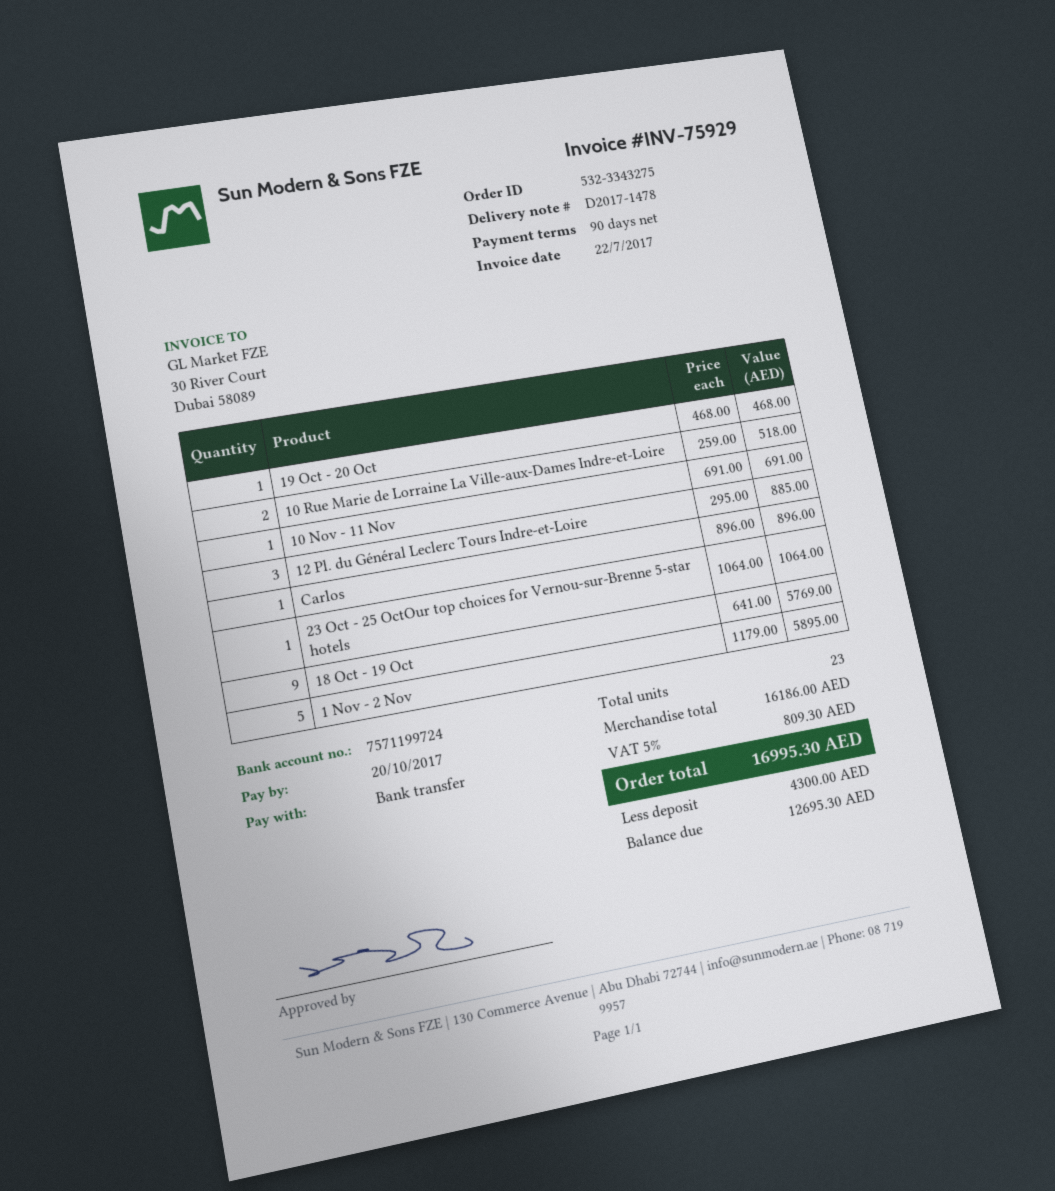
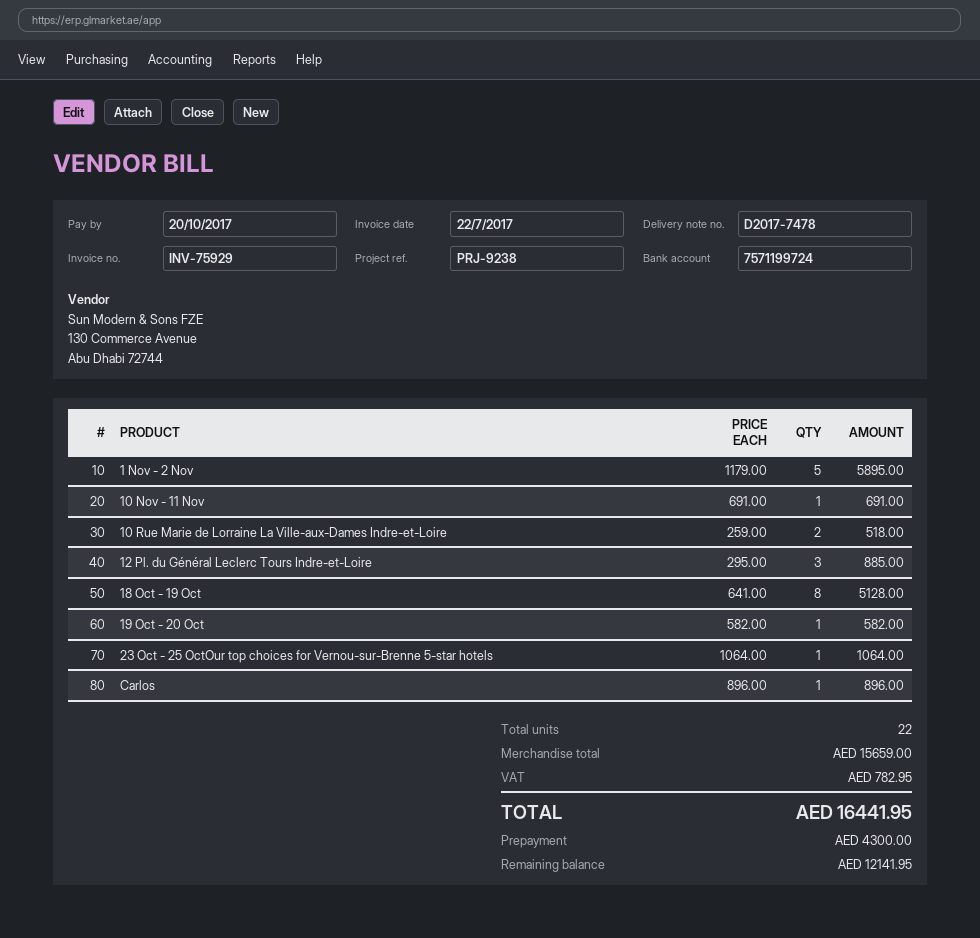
delivery note number: D2017-1478 -> D2017-7478
19 Oct - 20 Oct: 1 x 468.00 = 468.00 -> 1 x 582.00 = 582.00
18 Oct - 19 Oct: 9 x 641.00 = 5769.00 -> 8 x 641.00 = 5128.00
total quantity: 23 -> 22
subtotal: 16186.00 -> 15659.00
tax: 809.30 -> 782.95
total: 16995.30 -> 16441.95
balance: 12695.30 -> 12141.95

